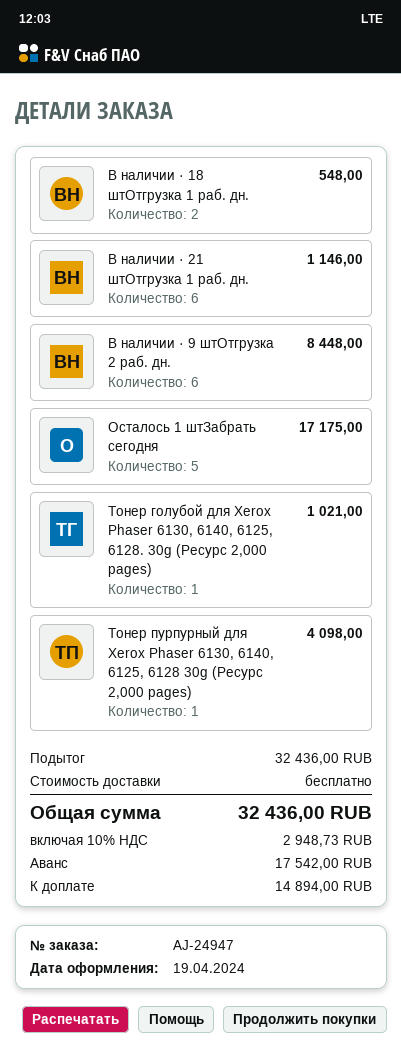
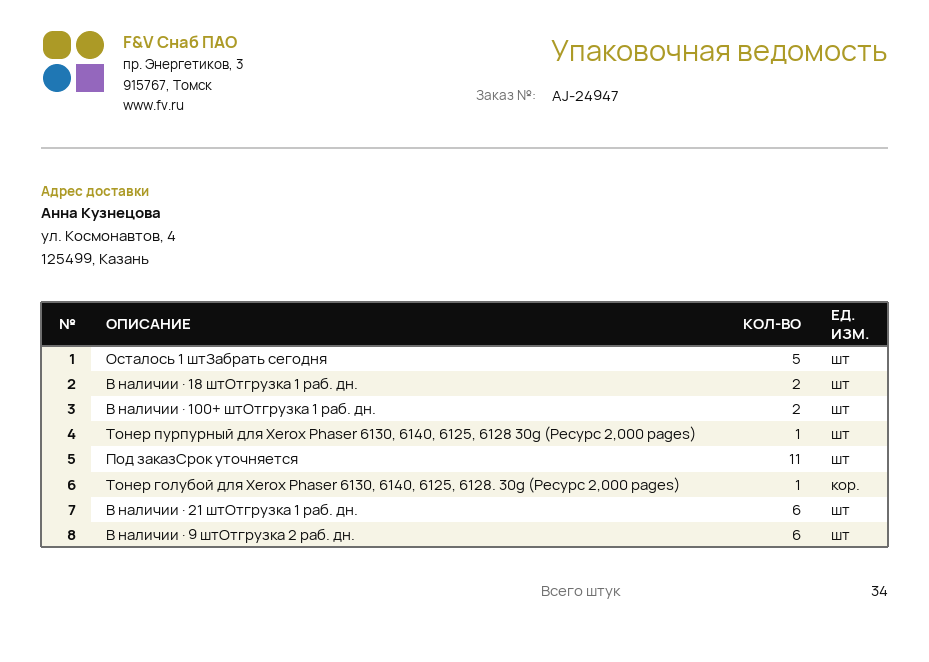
В наличии · 100+ штОтгрузка 1 раб. дн.: none -> 2
Под заказСрок уточняется: none -> 11

